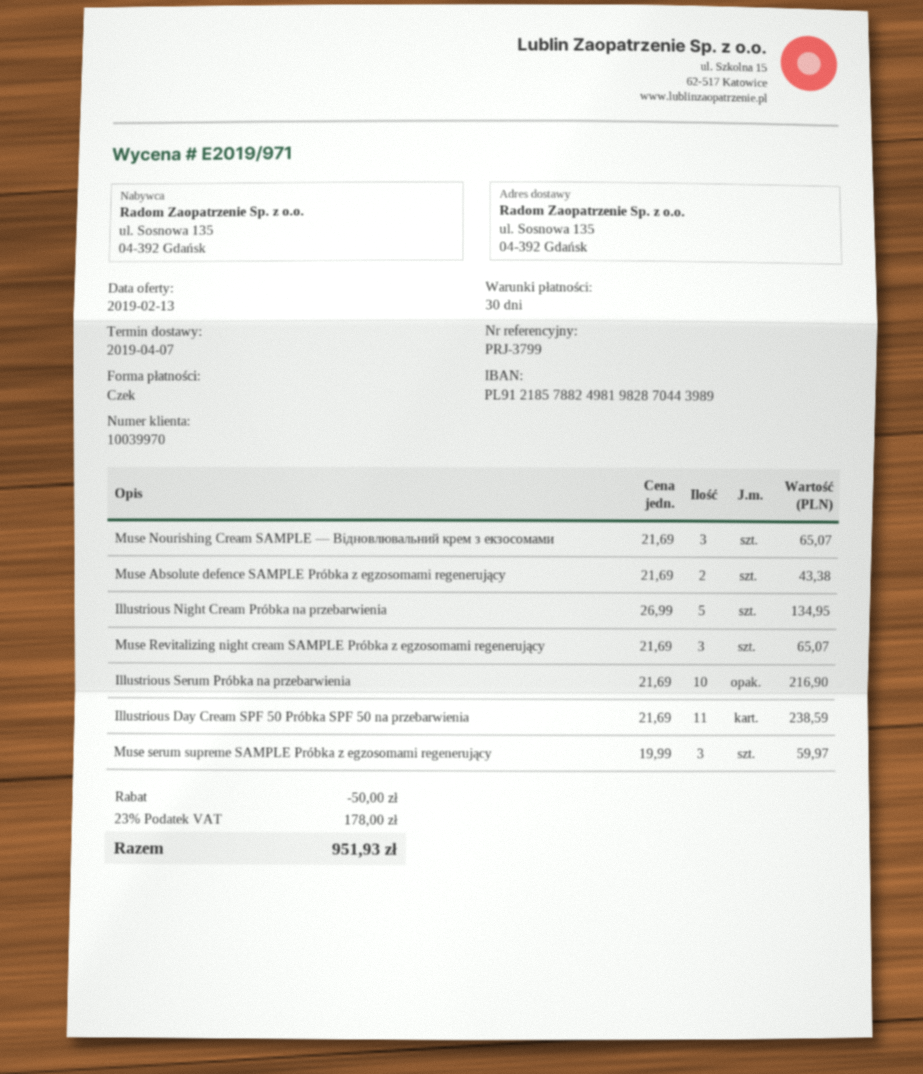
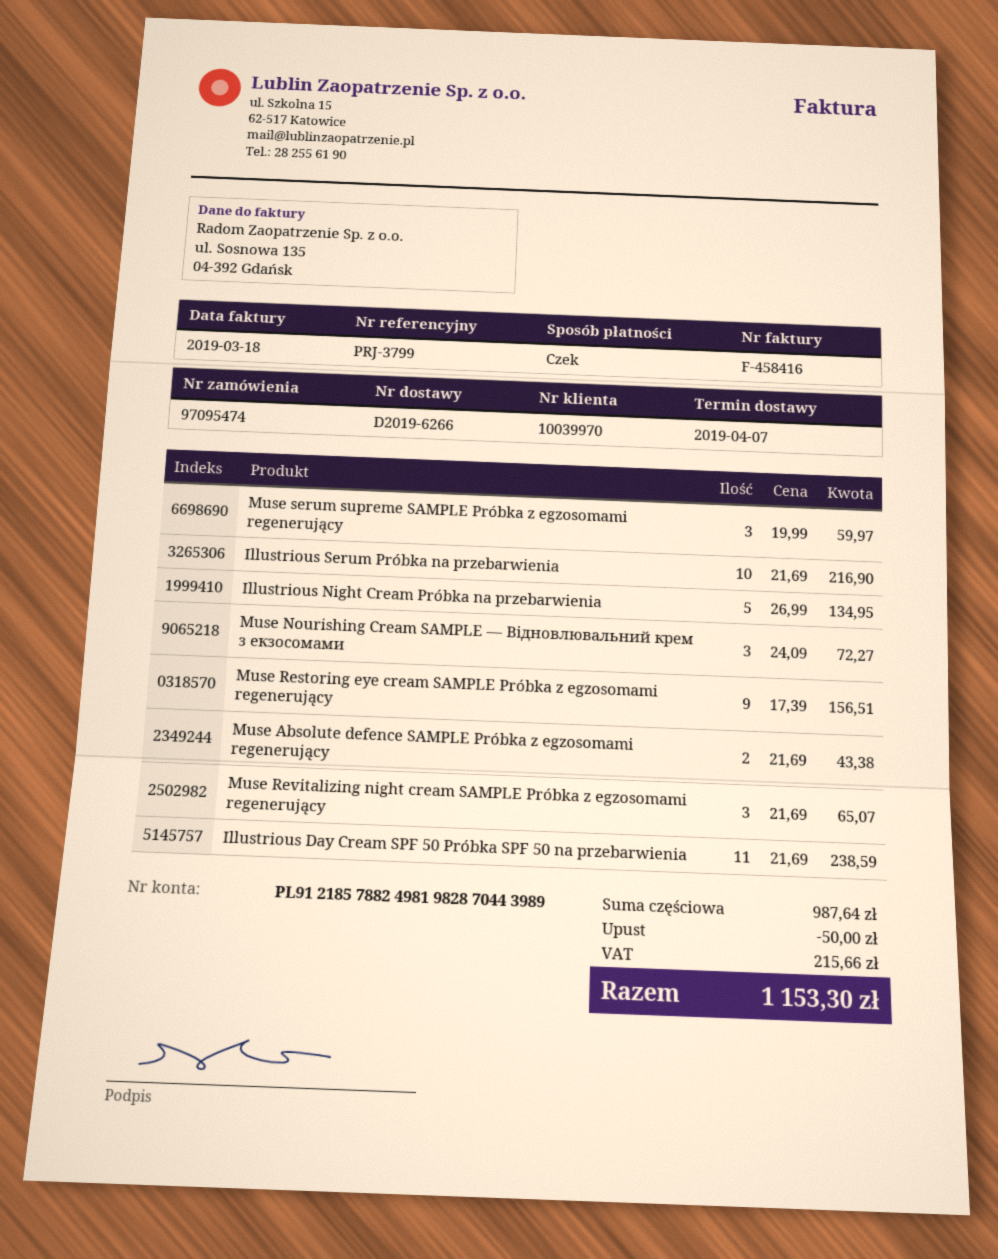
Muse Nourishing Cream SAMPLE — Відновлювальний крем з екзосомами: 3 x 21.69 = 65.07 -> 3 x 24.09 = 72.27
Muse Restoring eye cream SAMPLE Próbka z egzosomami regenerujący: none -> 9 x 17.39 = 156.51
tax: 178.00 -> 215.66
total: 951.93 -> 1153.30

